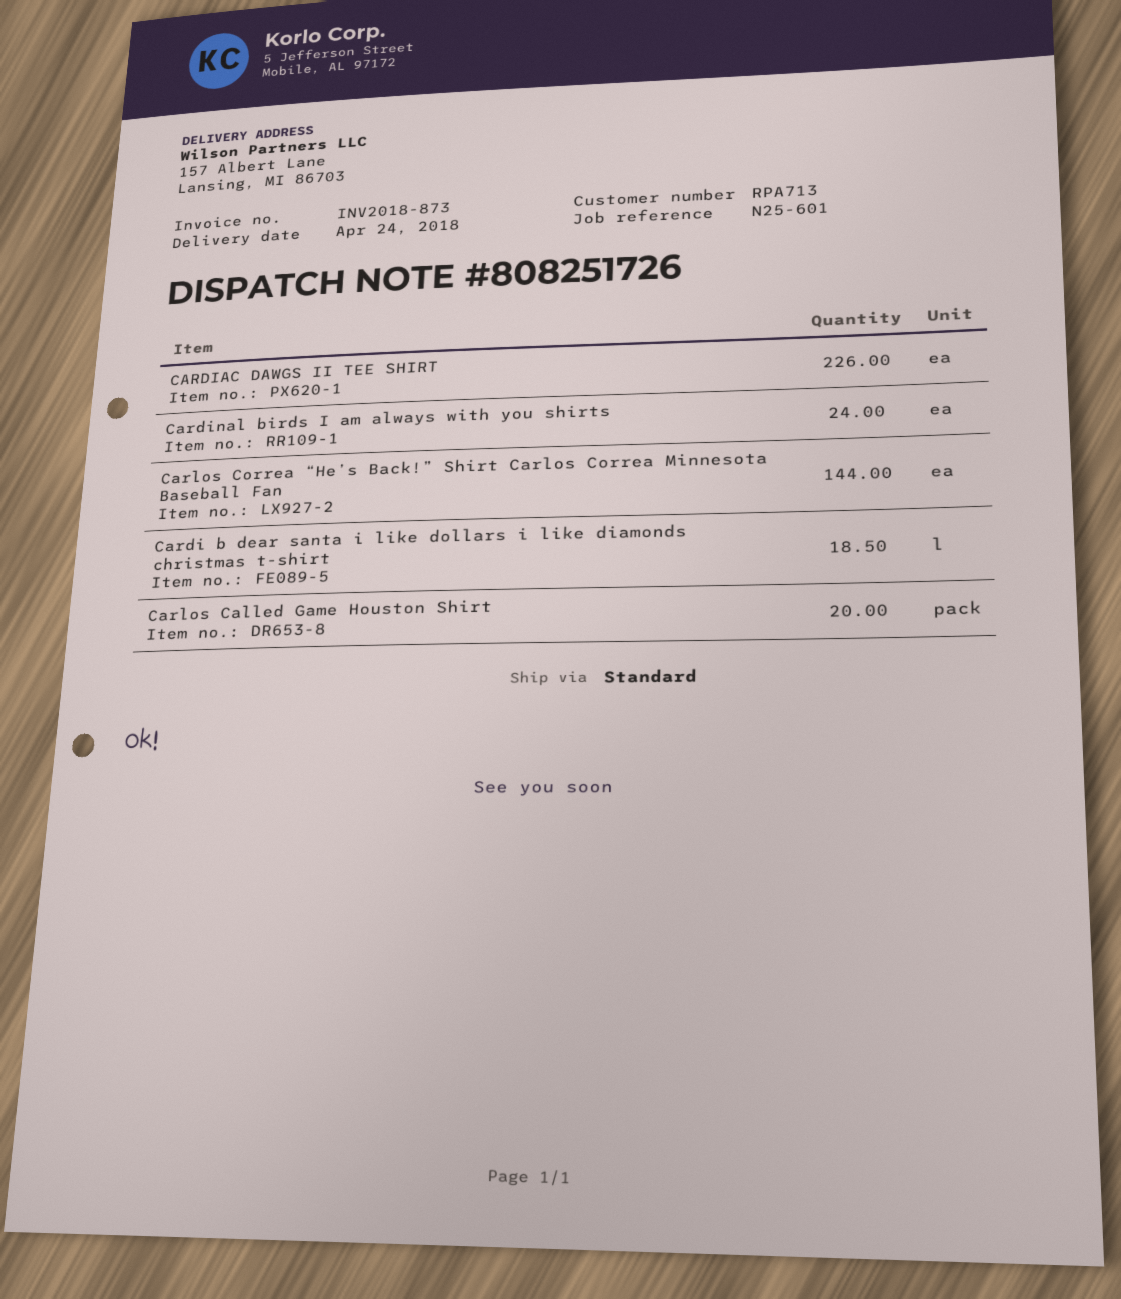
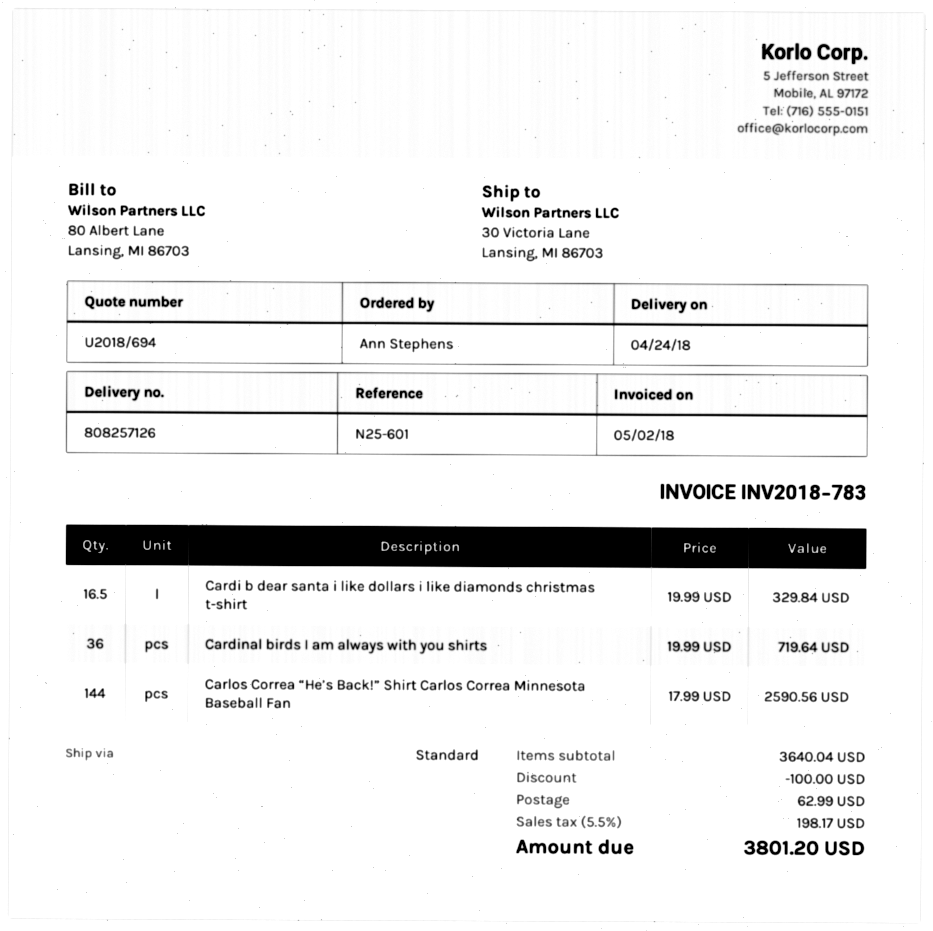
delivery note number: 808251726 -> 808257126
invoice number: INV2018-873 -> INV2018-783
ship to: 157 Albert Lane, Lansing, MI 86703 -> 30 Victoria Lane, Lansing, MI 86703
CARDIAC DAWGS II TEE SHIRT: 226 -> none
Cardinal birds I am always with you shirts: 24 -> 36
Cardi b dear santa i like dollars i like diamonds christmas t-shirt: 18.5 -> 16.5
Carlos Called Game Houston Shirt: 20 -> none

